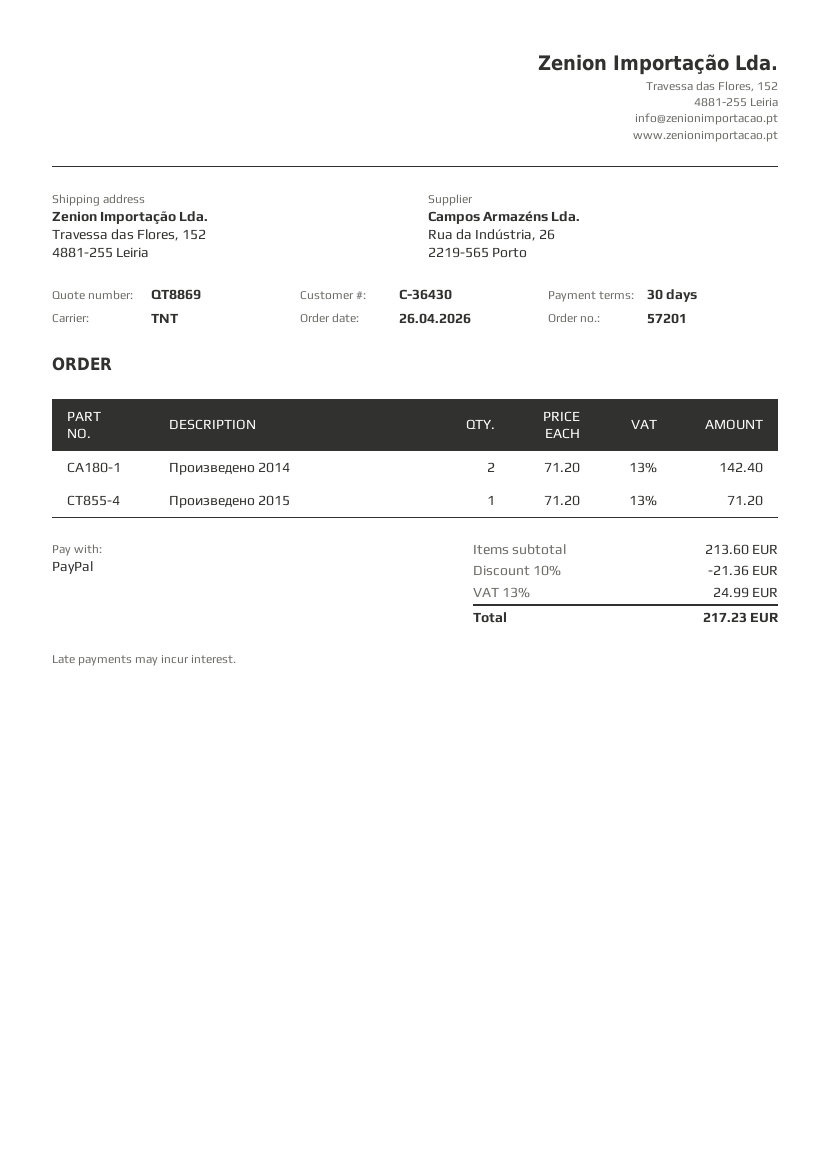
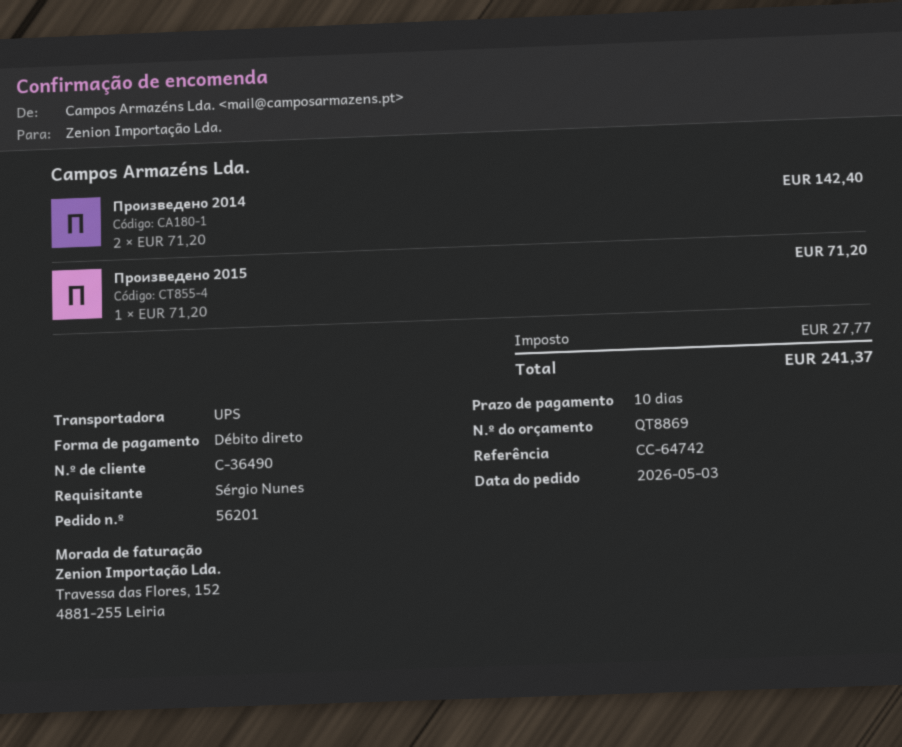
order number: 57201 -> 56201
order date: 2026-04-26 -> 2026-05-03
payment terms: 30 days -> 10 days
customer number: C-36430 -> C-36490
payment method: PayPal -> direct debit
shipping method: TNT -> UPS
discount: 10% = 21.36 -> none
tax: 24.99 -> 27.77
total: 217.23 -> 241.37

